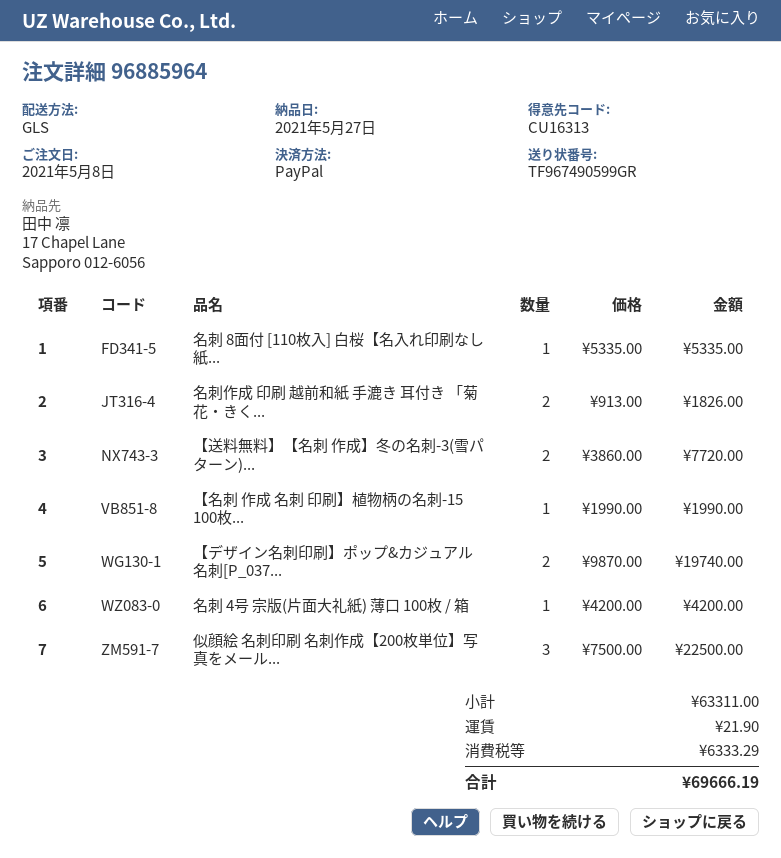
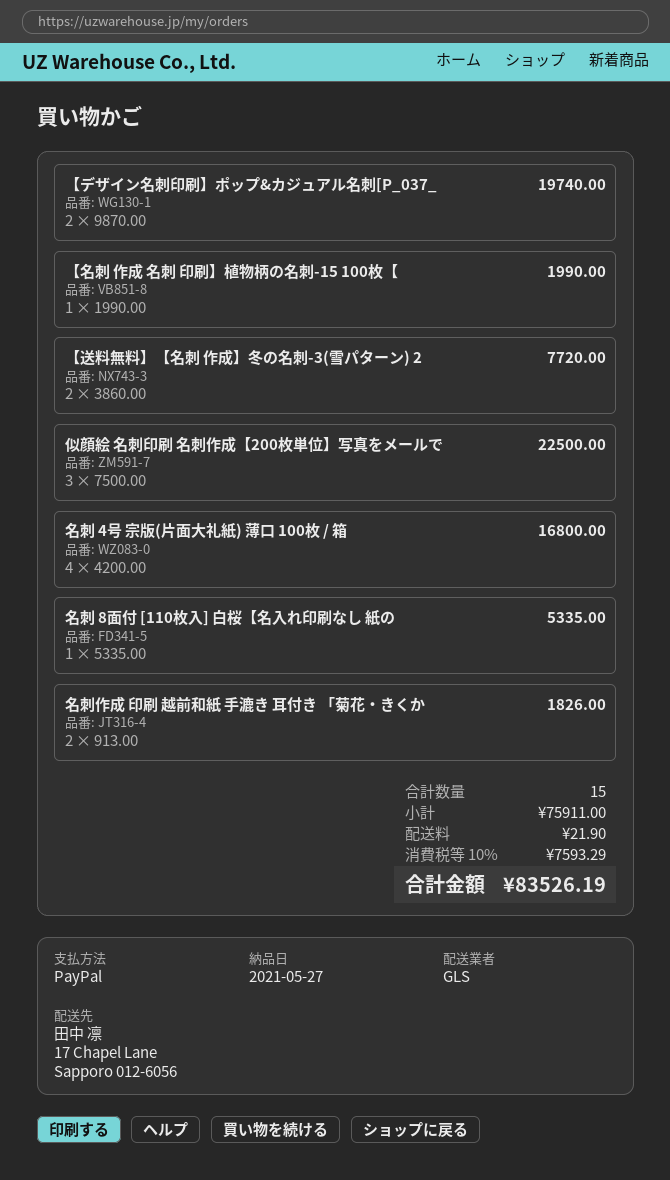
名刺 4号 宗版(片面大礼紙) 薄口 100枚 / 箱: 1 x 4200.00 = 4200.00 -> 4 x 4200.00 = 16800.00
subtotal: 63311.00 -> 75911.00
tax: 6333.29 -> 7593.29
total: 69666.19 -> 83526.19

